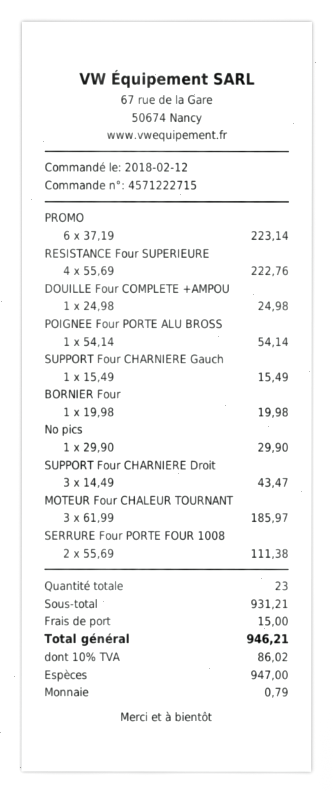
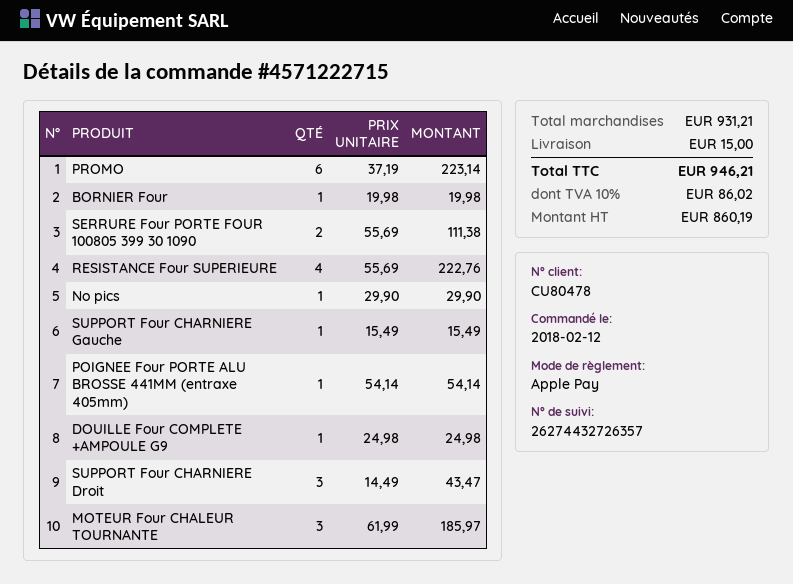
payment method: cash -> Apple Pay

